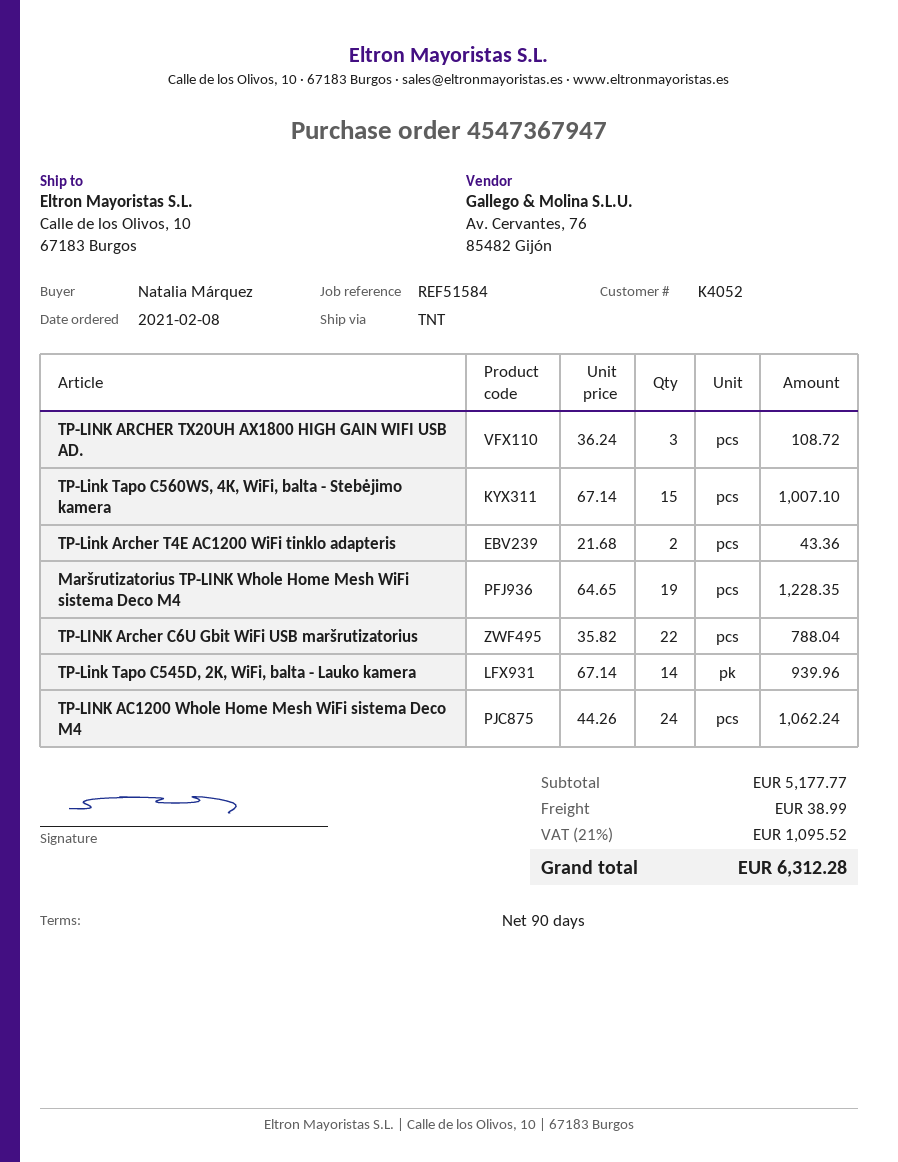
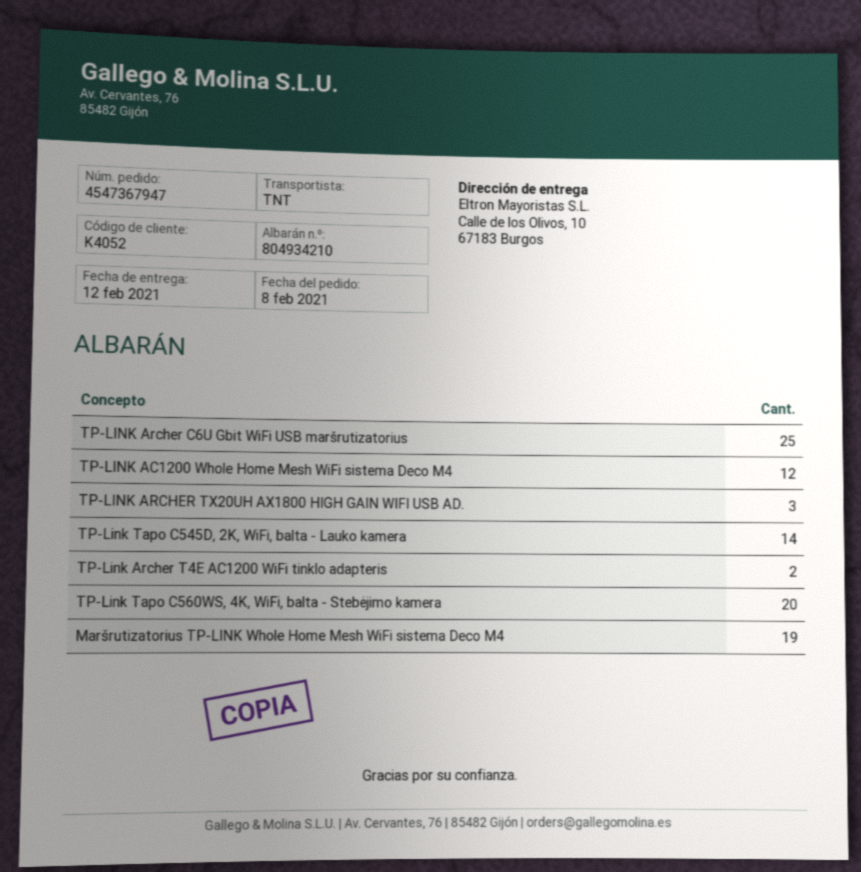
TP-Link Tapo C560WS, 4K, WiFi, balta - Stebėjimo kamera: 15 -> 20
TP-LINK Archer C6U Gbit WiFi USB maršrutizatorius: 22 -> 25
TP-LINK AC1200 Whole Home Mesh WiFi sistema Deco M4: 24 -> 12

